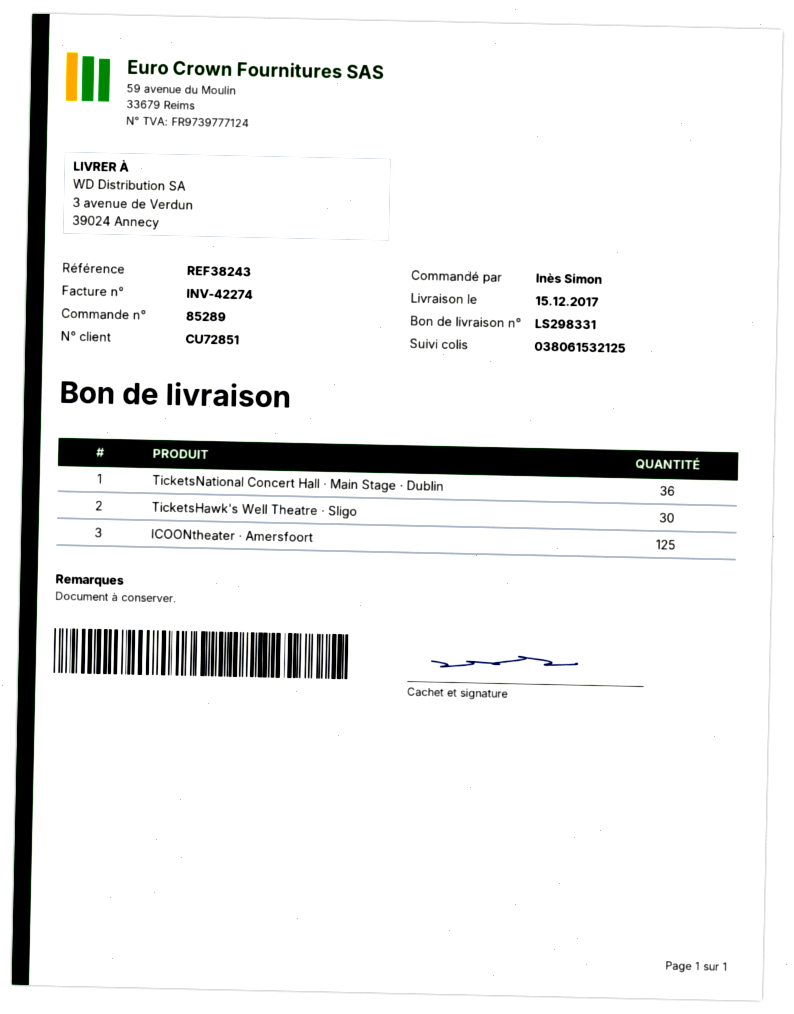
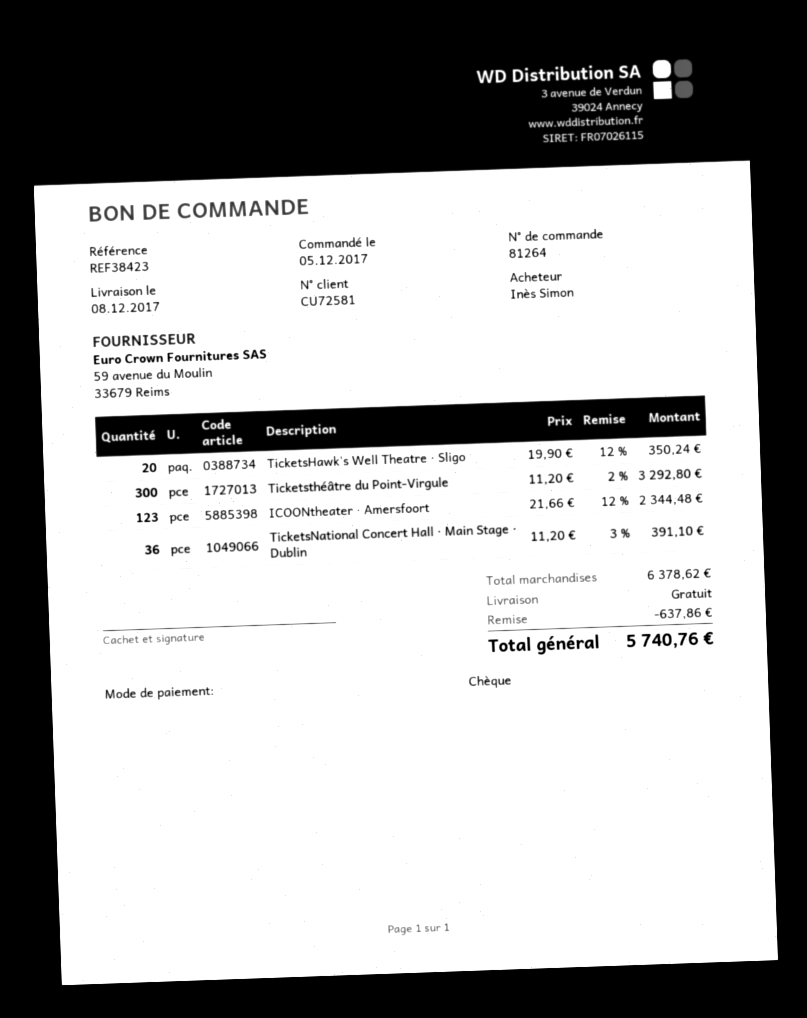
order number: 85289 -> 81264
delivery date: 2017-12-15 -> 2017-12-08
customer number: CU72851 -> CU72581
reference: REF38243 -> REF38423
TicketsHawk's Well Theatre · Sligo: 30 -> 20
ICOONtheater · Amersfoort: 125 -> 123
Ticketsthéâtre du Point-Virgule: none -> 300

